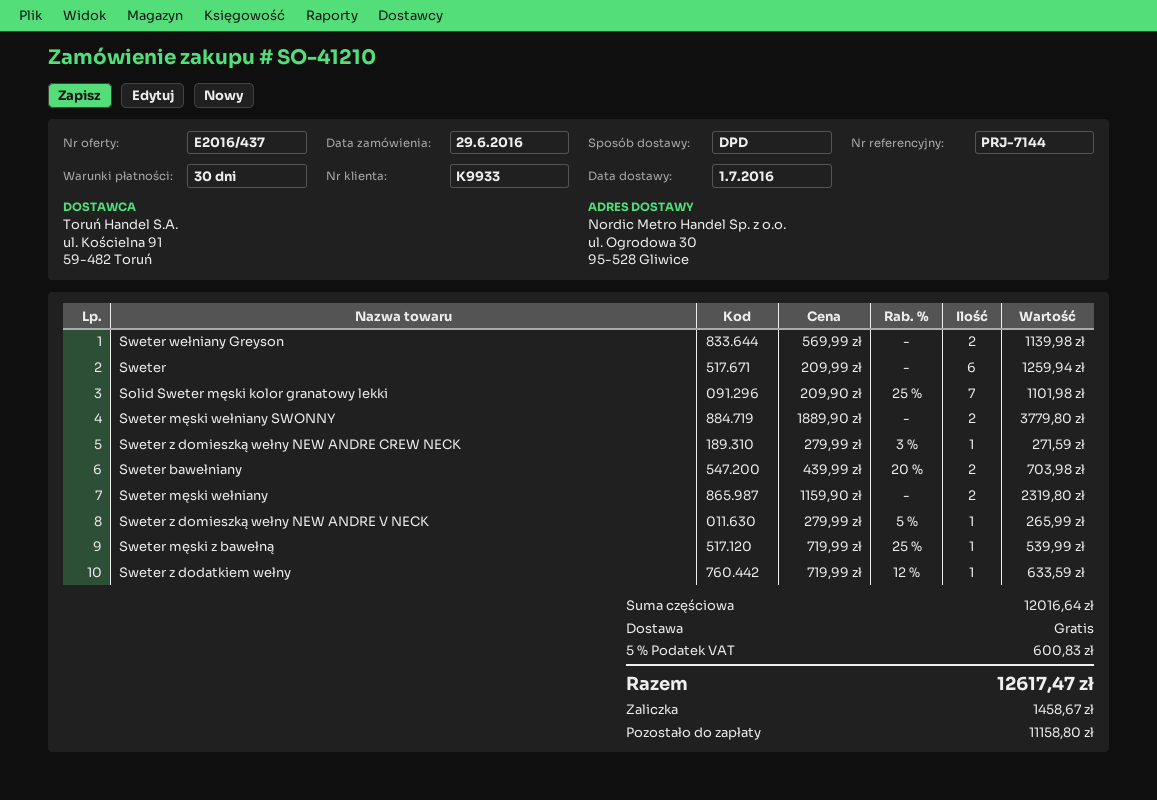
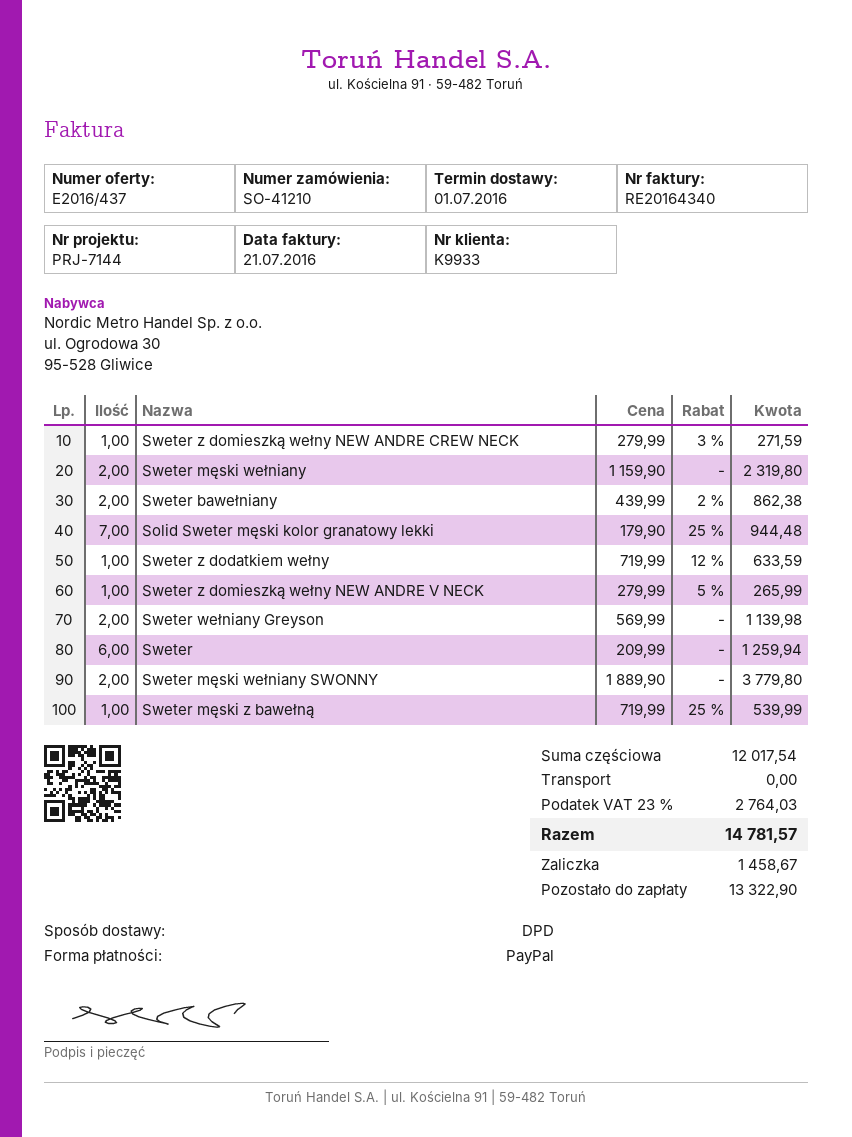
Solid Sweter męski kolor granatowy lekki: 7 x 209.90 - 25% = 1101.98 -> 7 x 179.90 - 25% = 944.48
Sweter bawełniany: 2 x 439.99 - 20% = 703.98 -> 2 x 439.99 - 2% = 862.38
subtotal: 12016.64 -> 12017.54
tax: 5% = 600.83 -> 23% = 2764.03
total: 12617.47 -> 14781.57
balance: 11158.80 -> 13322.90

